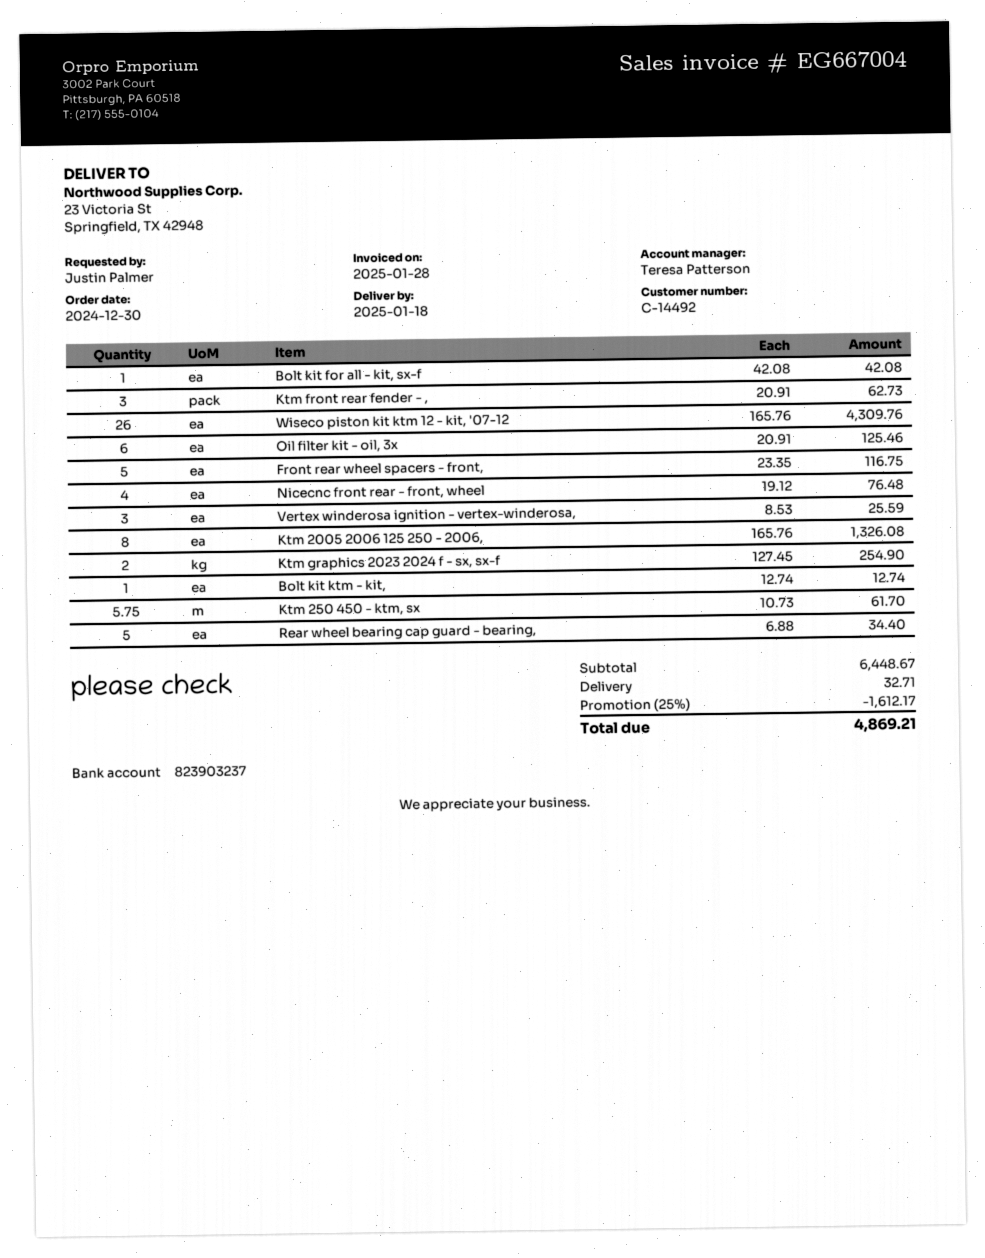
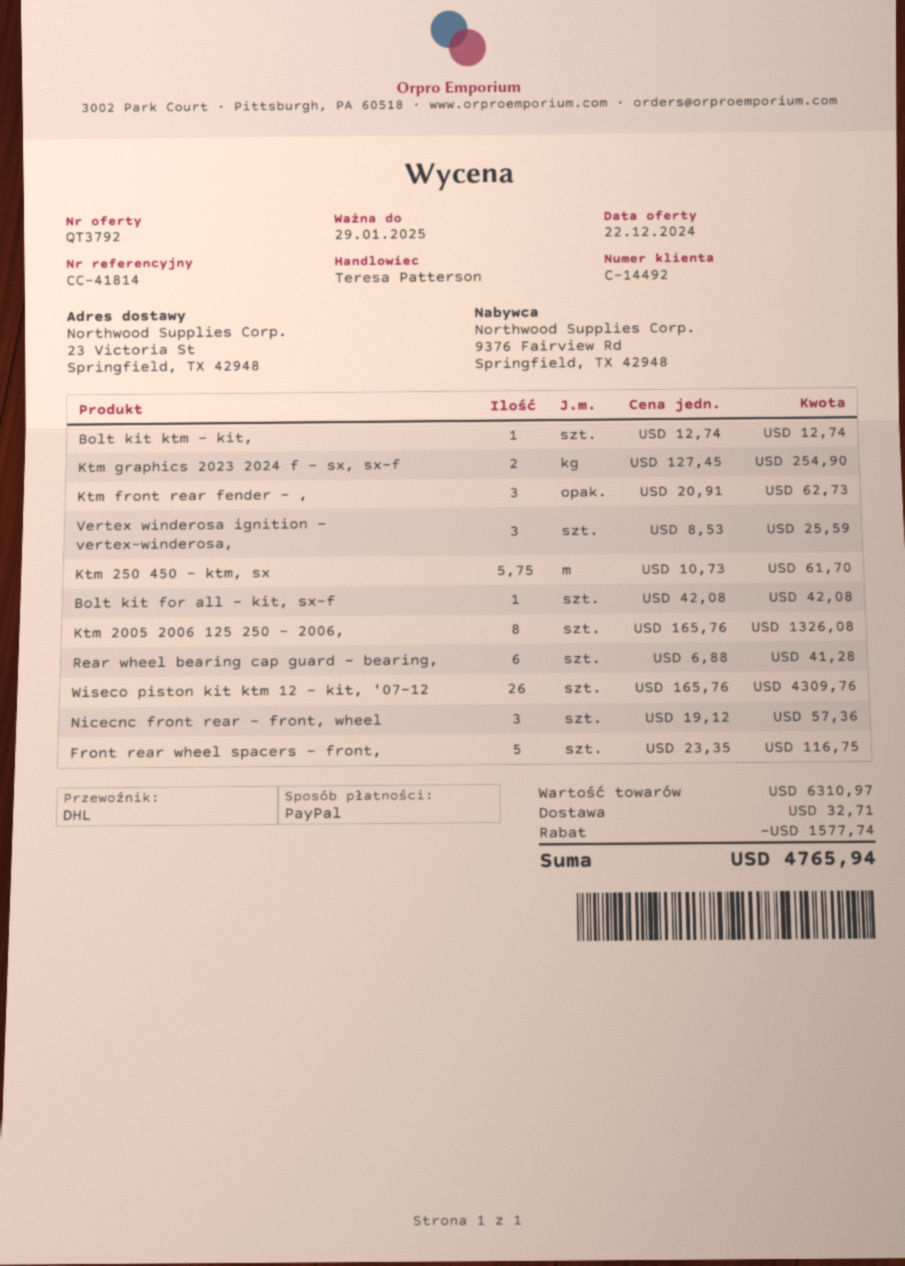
Oil filter kit - oil, 3x: 6 x 20.91 = 125.46 -> none
Nicecnc front rear - front, wheel: 4 x 19.12 = 76.48 -> 3 x 19.12 = 57.36
Rear wheel bearing cap guard - bearing,: 5 x 6.88 = 34.40 -> 6 x 6.88 = 41.28
subtotal: 6448.67 -> 6310.97
discount: 1612.17 -> 1577.74
total: 4869.21 -> 4765.94

